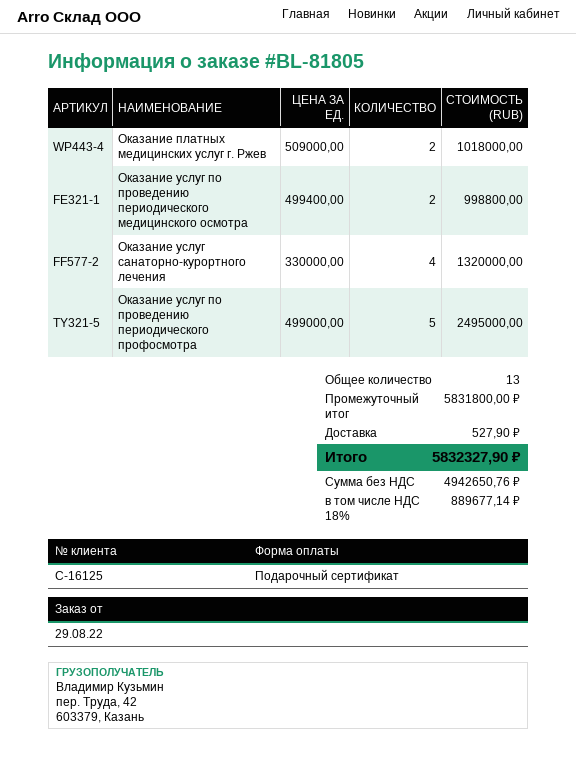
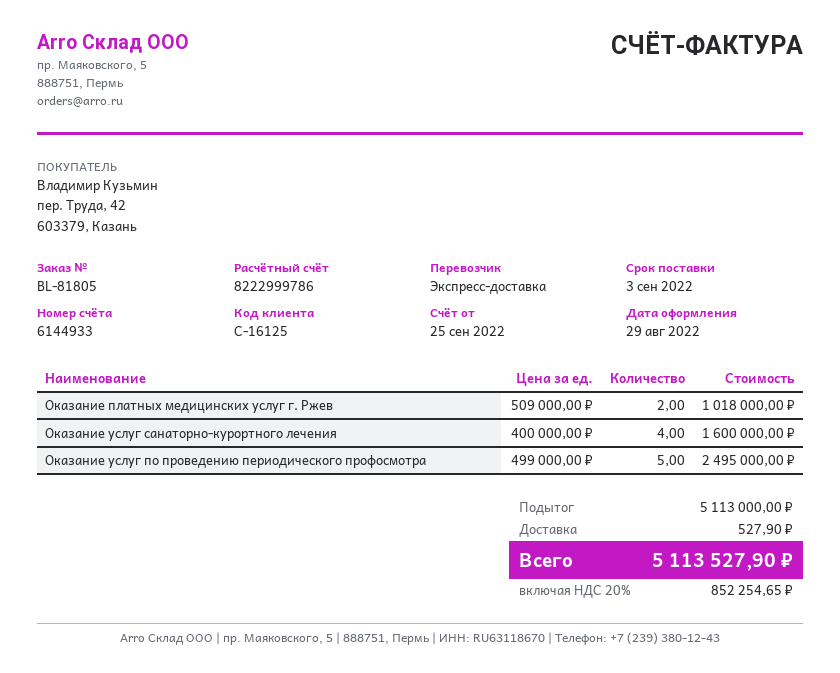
Оказание услуг по проведению периодического медицинского осмотра: 2 x 499400.00 = 998800.00 -> none
Оказание услуг санаторно-курортного лечения: 4 x 330000.00 = 1320000.00 -> 4 x 400000.00 = 1600000.00
subtotal: 5831800.00 -> 5113000.00
tax: 18% = 889677.14 -> 20% = 852254.65
total: 5832327.90 -> 5113527.90

